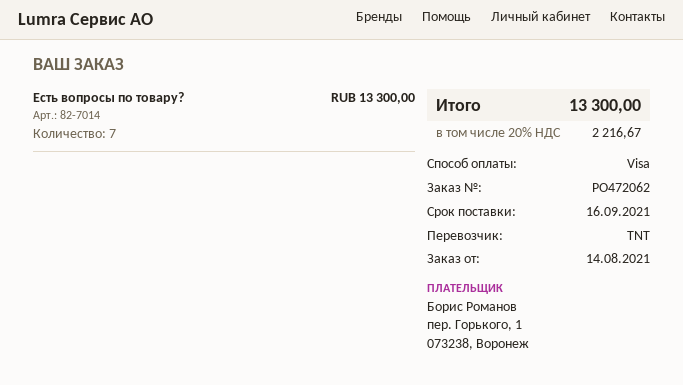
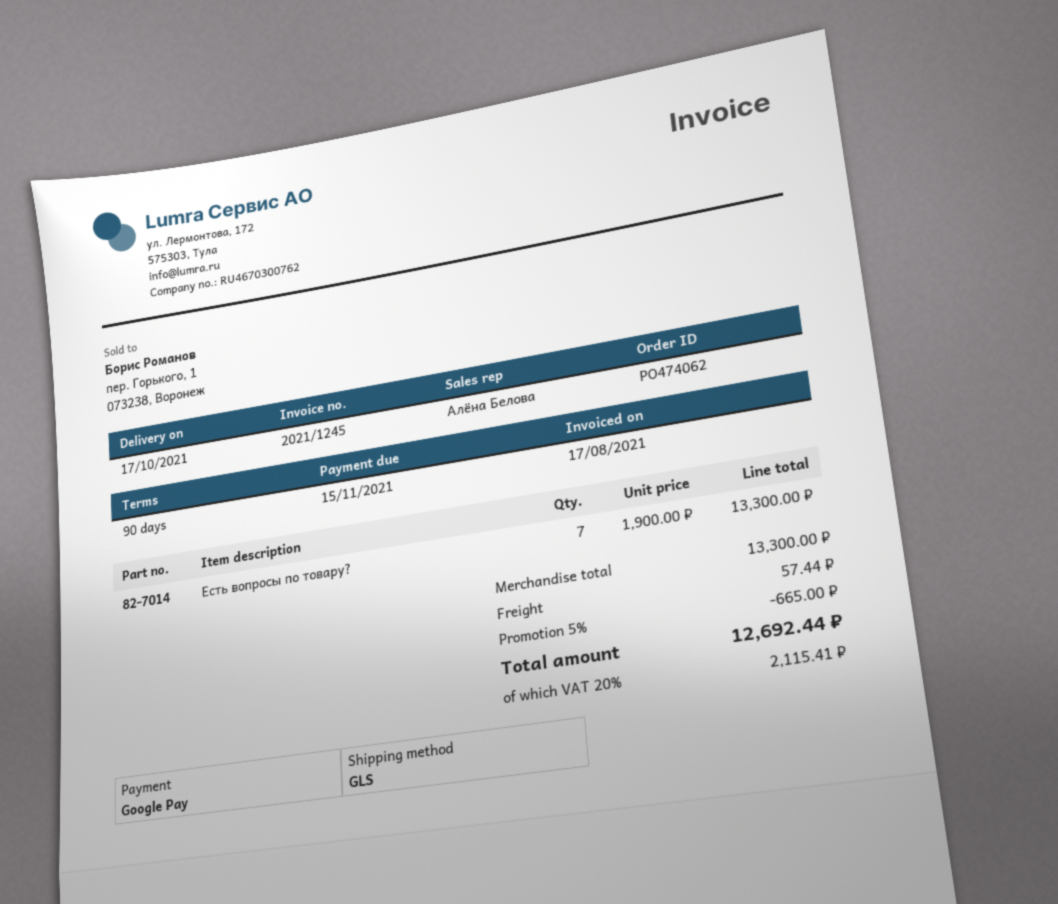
order number: PO472062 -> PO474062
delivery date: 2021-09-16 -> 2021-10-17
payment method: Visa -> Google Pay
shipping method: TNT -> GLS
discount: none -> 5% = 665.00
shipping: none -> 57.44
tax: 20% = 2216.67 -> 20% = 2115.41
total: 13300.00 -> 12692.44

